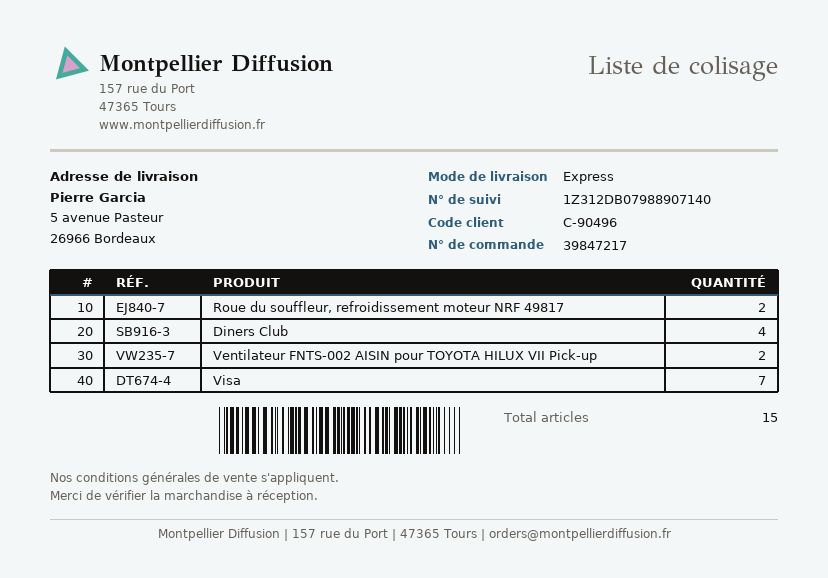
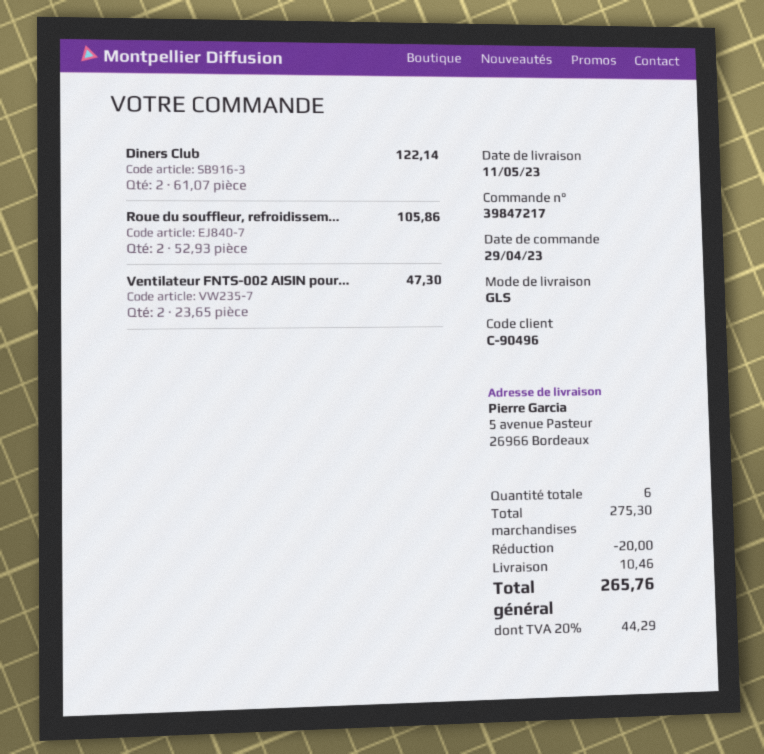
shipping method: express -> GLS
Diners Club: 4 -> 2
Visa: 7 -> none
total quantity: 15 -> 6

